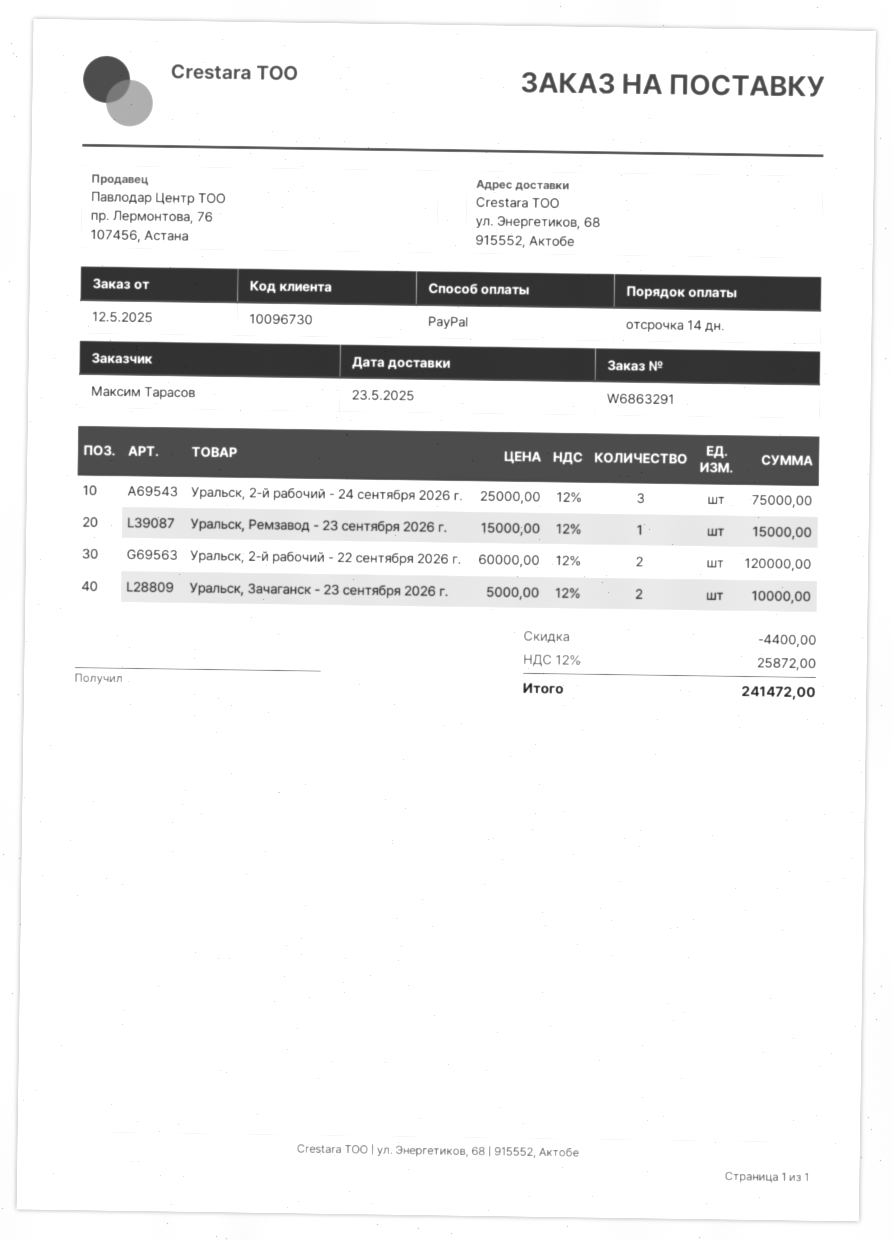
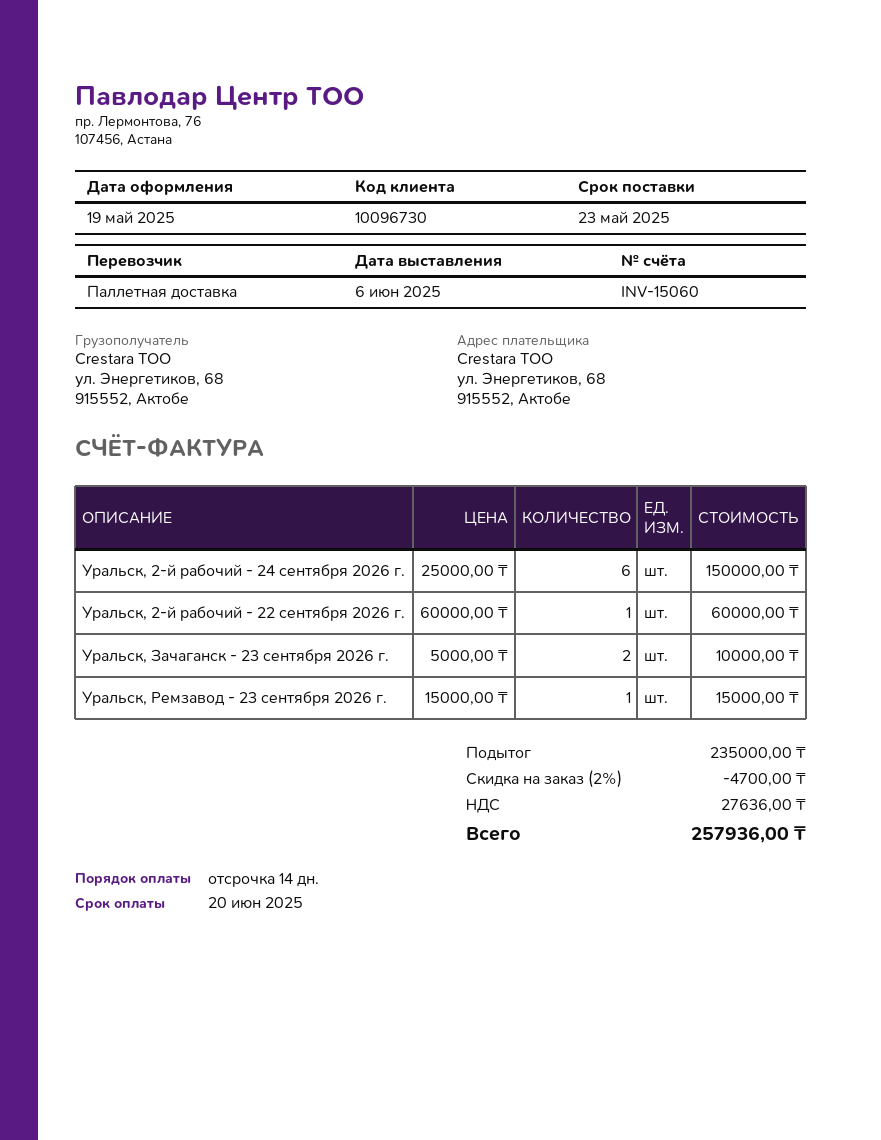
order date: 2025-05-12 -> 2025-05-19
Уральск, 2-й рабочий - 24 сентября 2026 г.: 3 x 25000.00 = 75000.00 -> 6 x 25000.00 = 150000.00
Уральск, 2-й рабочий - 22 сентября 2026 г.: 2 x 60000.00 = 120000.00 -> 1 x 60000.00 = 60000.00
discount: 4400.00 -> 4700.00
tax: 25872.00 -> 27636.00
total: 241472.00 -> 257936.00

